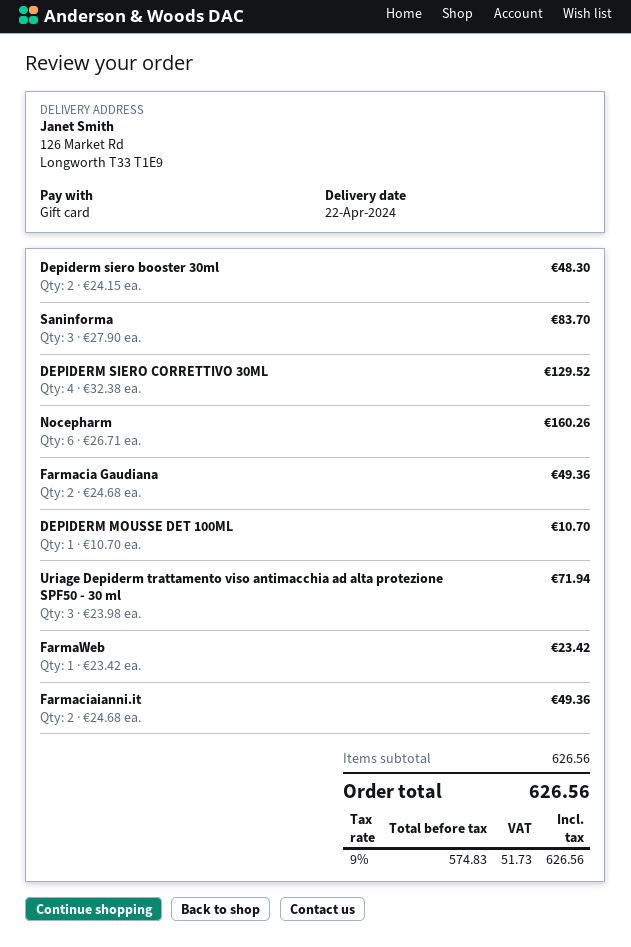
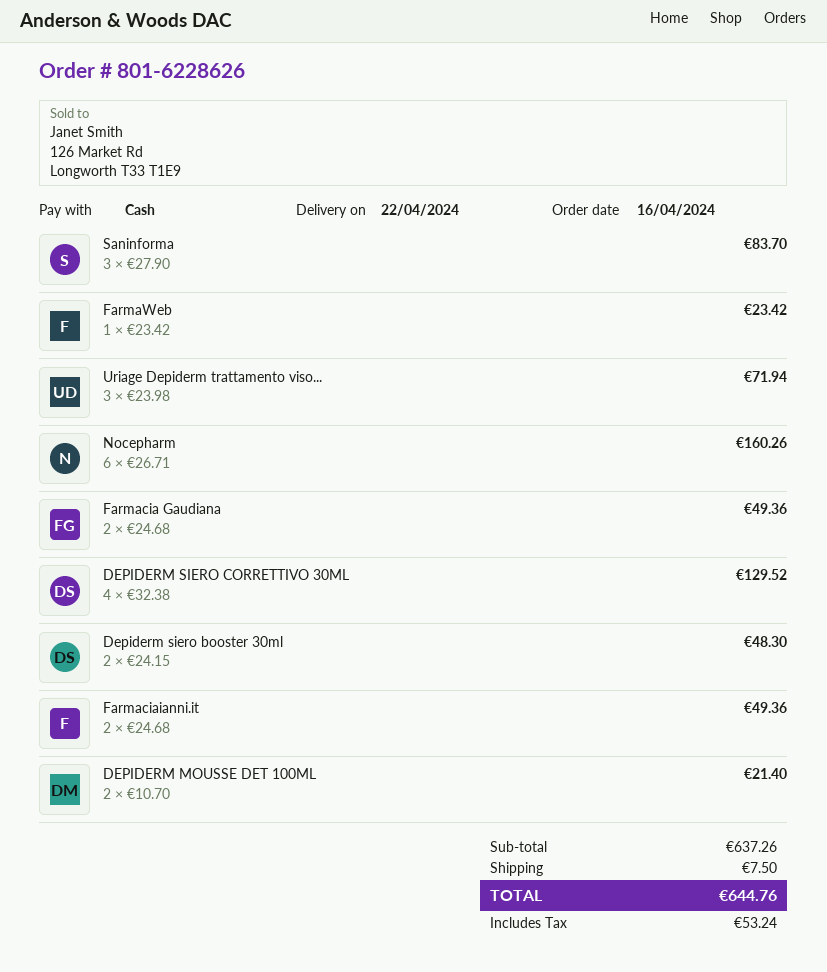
payment method: gift card -> cash
DEPIDERM MOUSSE DET 100ML: 1 x 10.70 = 10.70 -> 2 x 10.70 = 21.40
subtotal: 626.56 -> 637.26
shipping: none -> 7.50
tax: 51.73 -> 53.24
total: 626.56 -> 644.76

